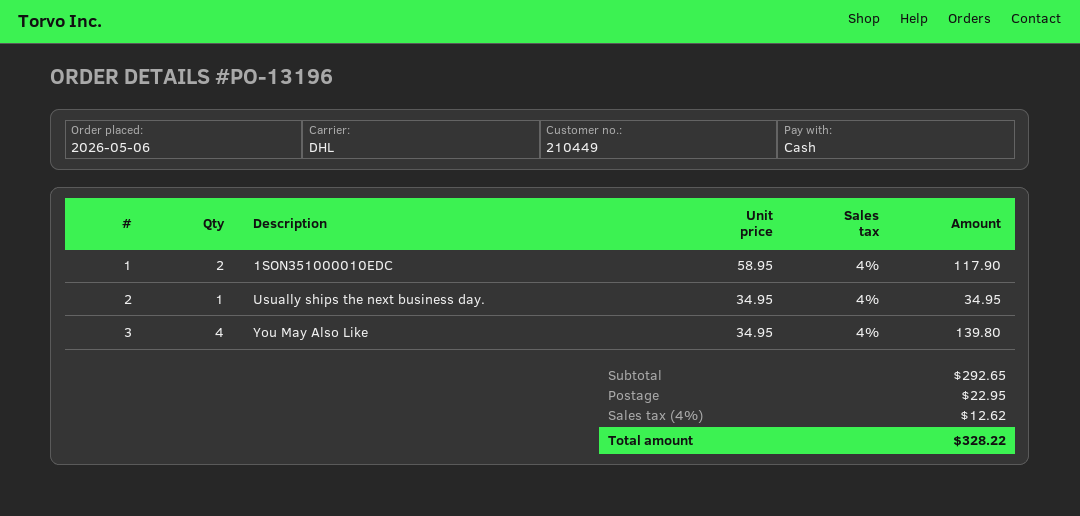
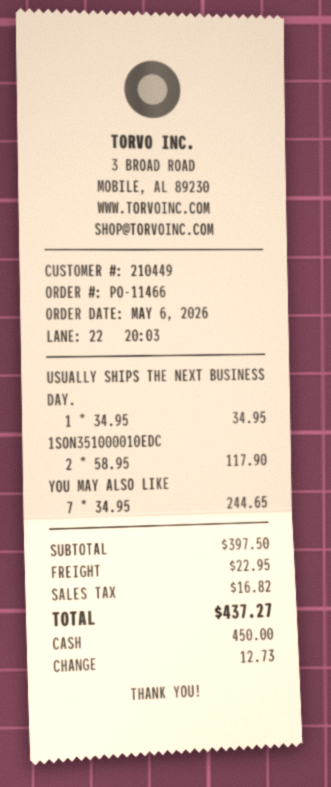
order number: PO-13196 -> PO-11466
You May Also Like: 4 x 34.95 = 139.80 -> 7 x 34.95 = 244.65
subtotal: 292.65 -> 397.50
tax: 12.62 -> 16.82
total: 328.22 -> 437.27

